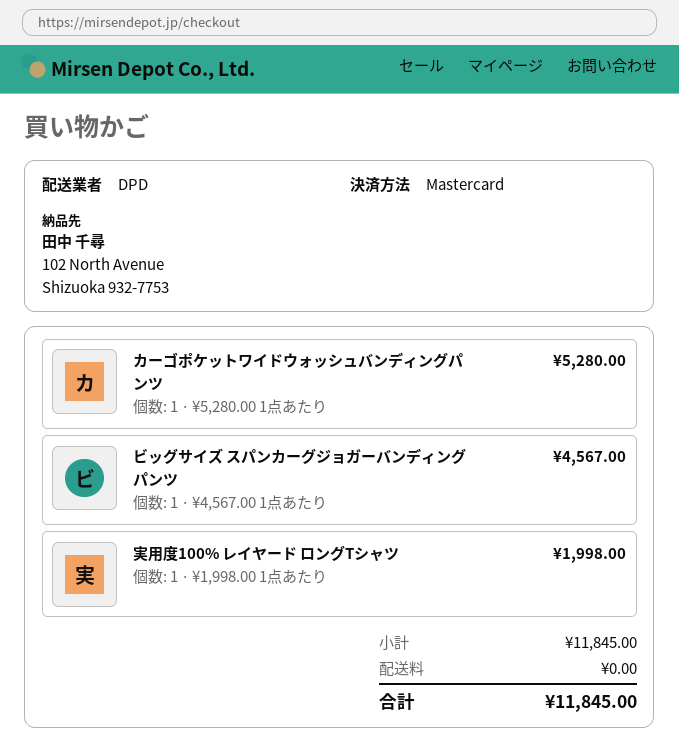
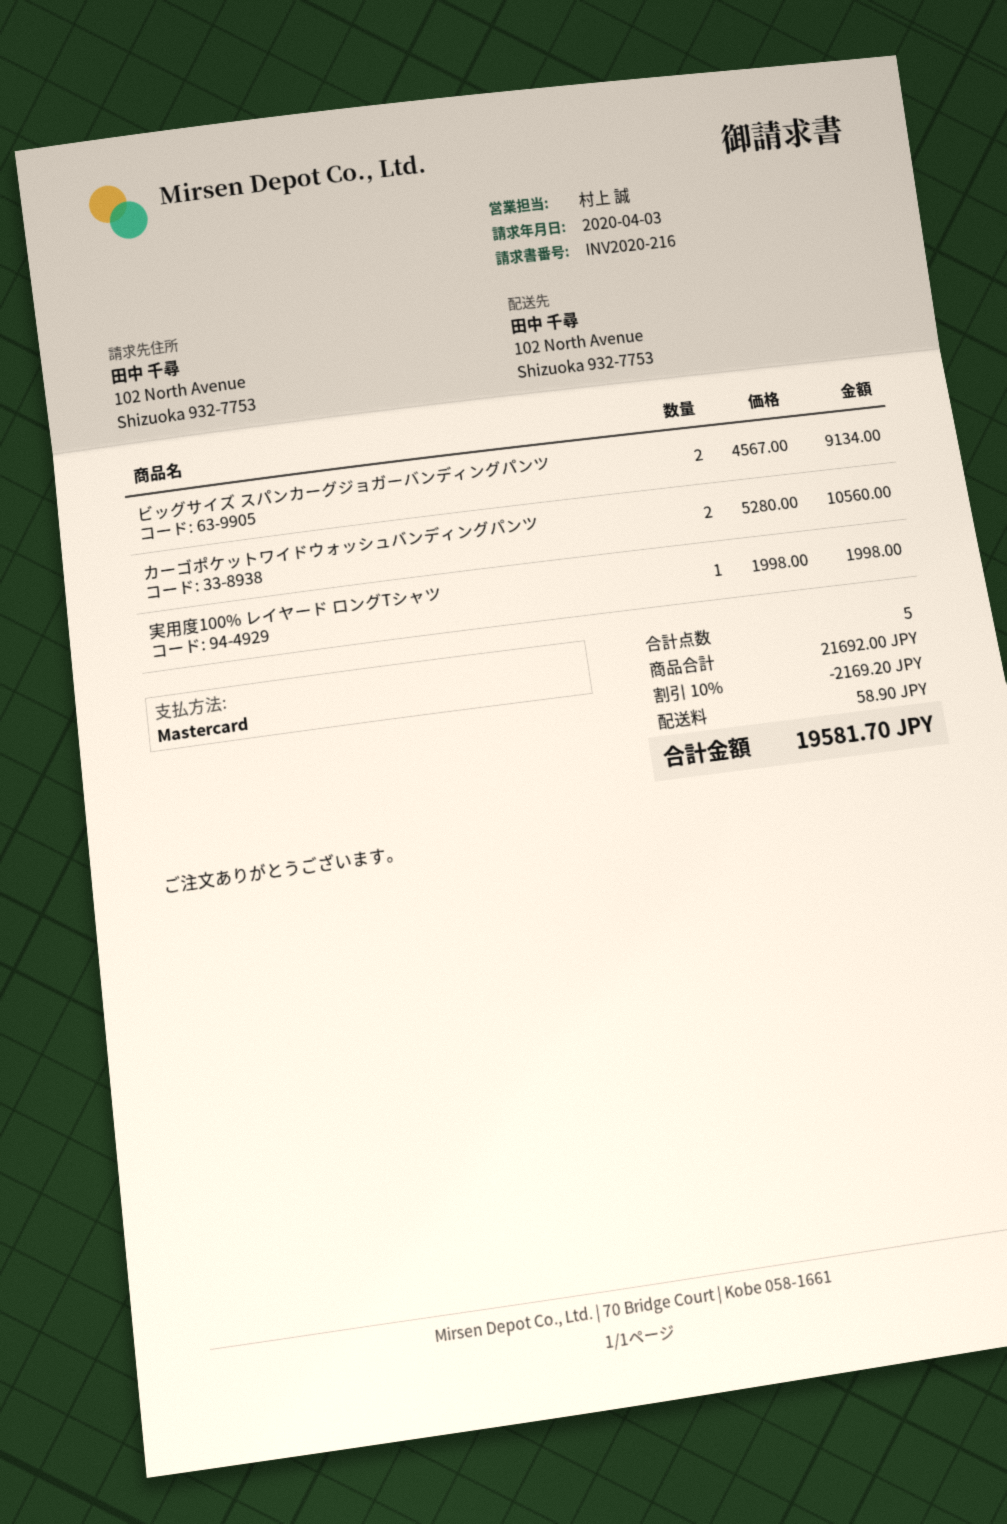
カーゴポケットワイドウォッシュバンディングパンツ: 1 x 5280.00 = 5280.00 -> 2 x 5280.00 = 10560.00
ビッグサイズ スパンカーグジョガーバンディングパンツ: 1 x 4567.00 = 4567.00 -> 2 x 4567.00 = 9134.00
subtotal: 11845.00 -> 21692.00
discount: none -> 10% = 2169.20
shipping: 0.00 -> 58.90
total: 11845.00 -> 19581.70

